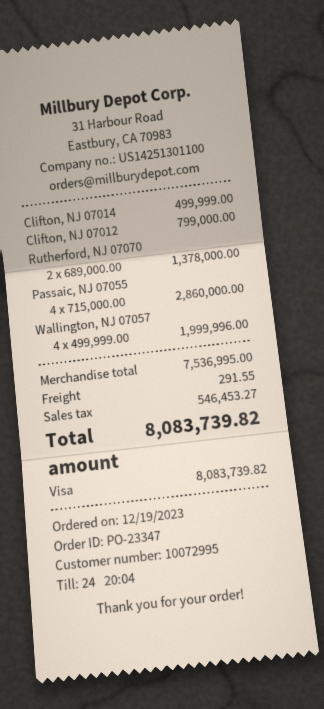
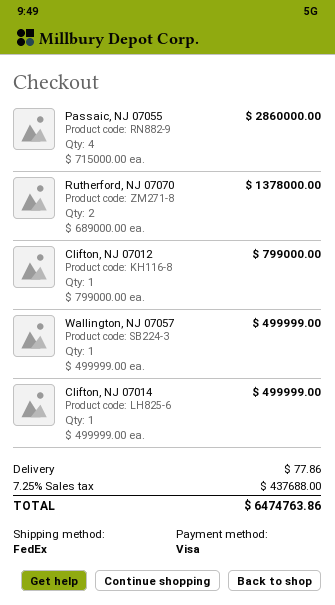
Wallington, NJ 07057: 4 x 499999.00 = 1999996.00 -> 1 x 499999.00 = 499999.00
shipping: 291.55 -> 77.86
tax: 546453.27 -> 437688.00
total: 8083739.82 -> 6474763.86

